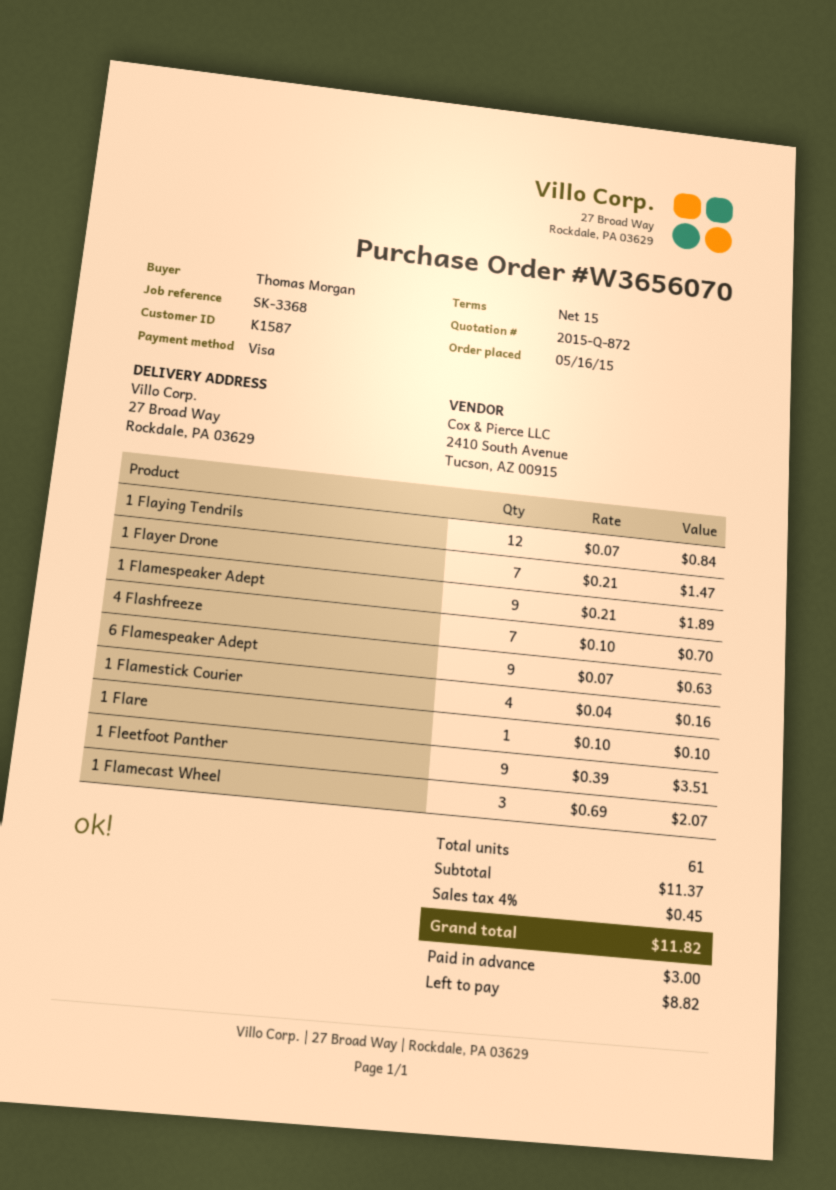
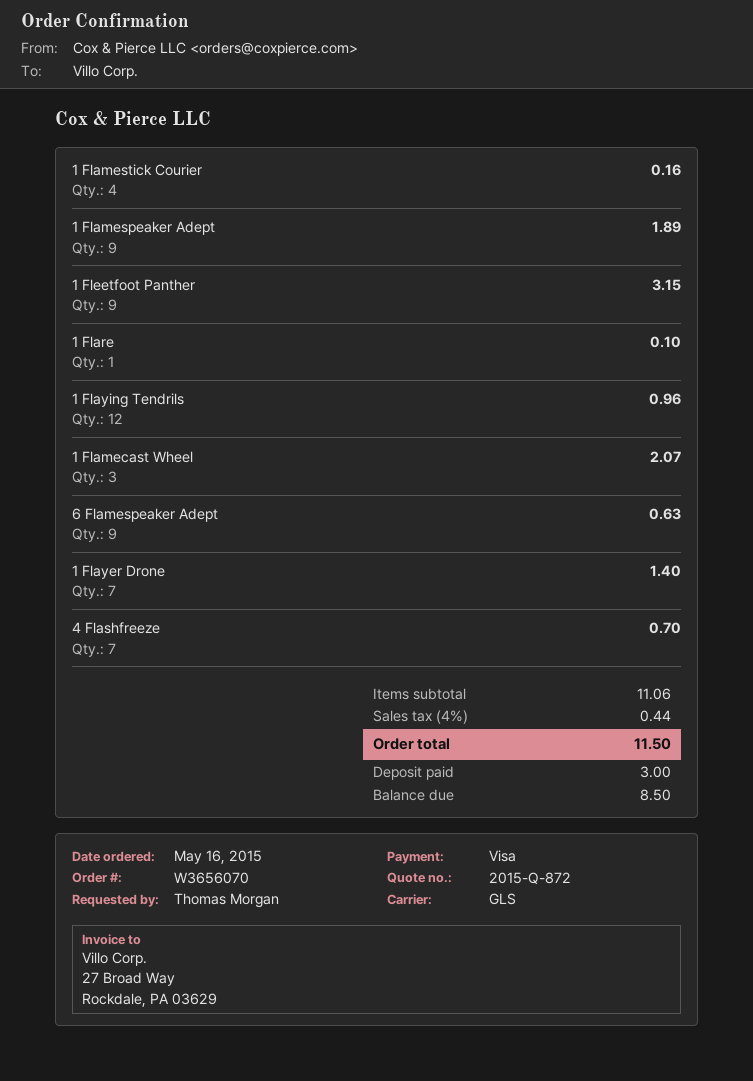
1 Flaying Tendrils: 12 for 0.84 -> 12 for 0.96
1 Flayer Drone: 7 for 1.47 -> 7 for 1.40
1 Fleetfoot Panther: 9 for 3.51 -> 9 for 3.15
subtotal: 11.37 -> 11.06
tax: 4% = 0.45 -> 4% = 0.44
total: 11.82 -> 11.50
balance: 8.82 -> 8.50

